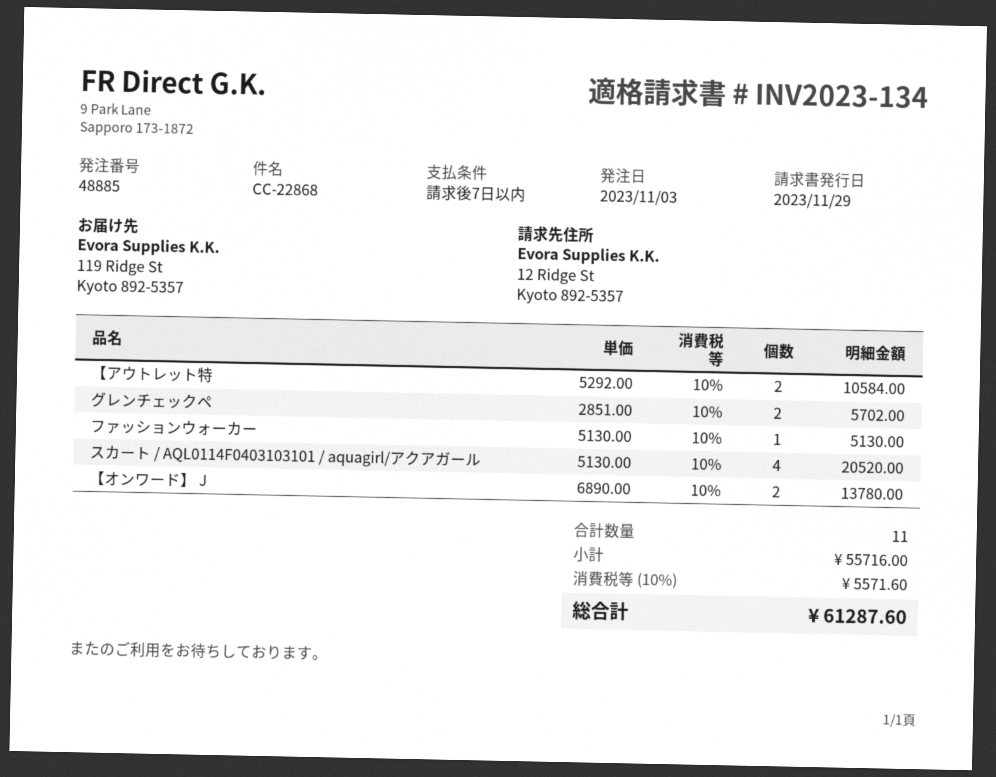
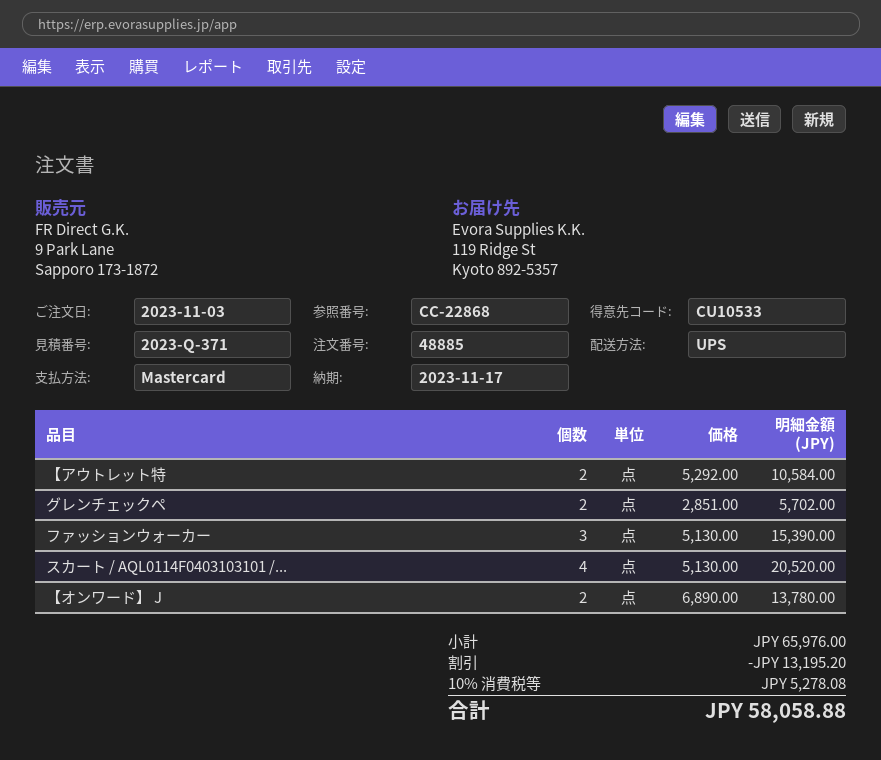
ファッションウォーカー: 1 x 5130.00 = 5130.00 -> 3 x 5130.00 = 15390.00
subtotal: 55716.00 -> 65976.00
discount: none -> 13195.20
tax: 10% = 5571.60 -> 10% = 5278.08
total: 61287.60 -> 58058.88

